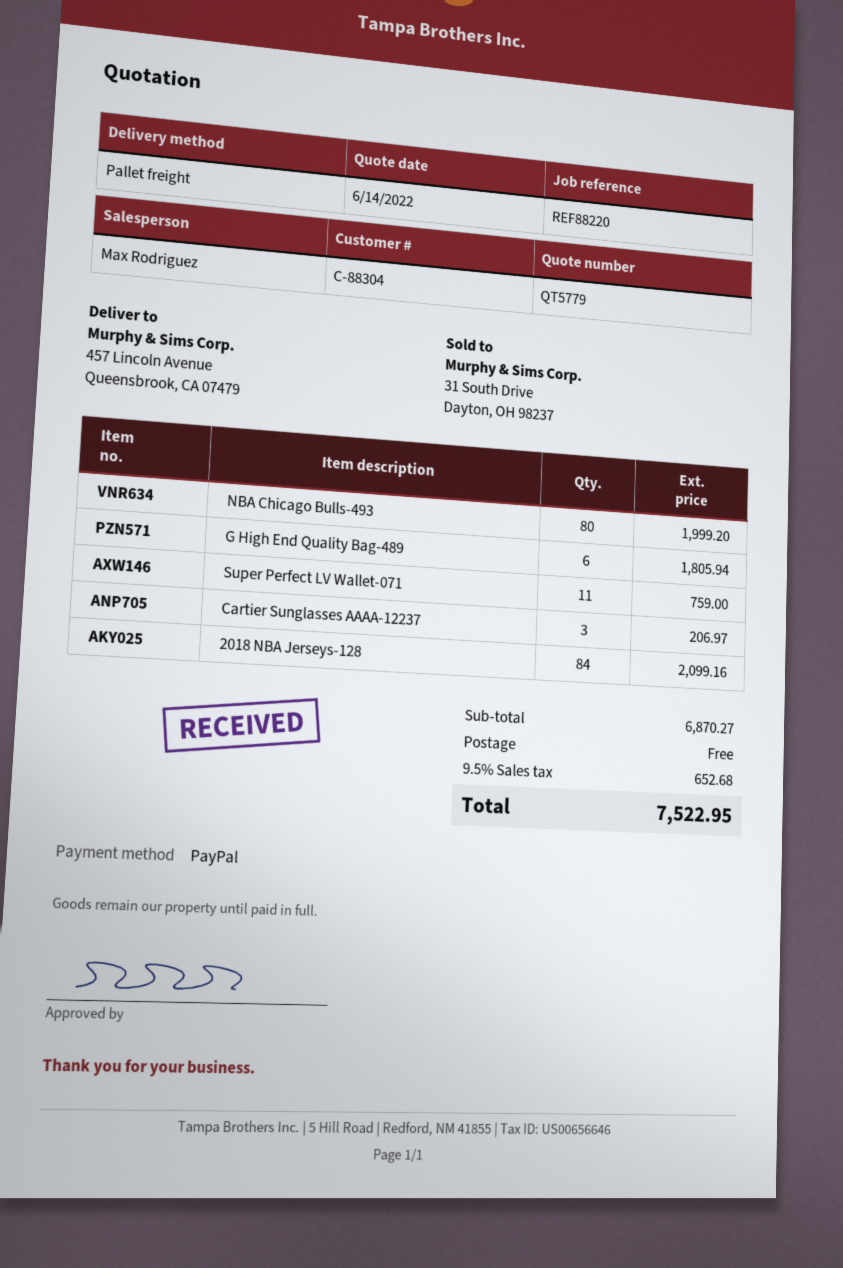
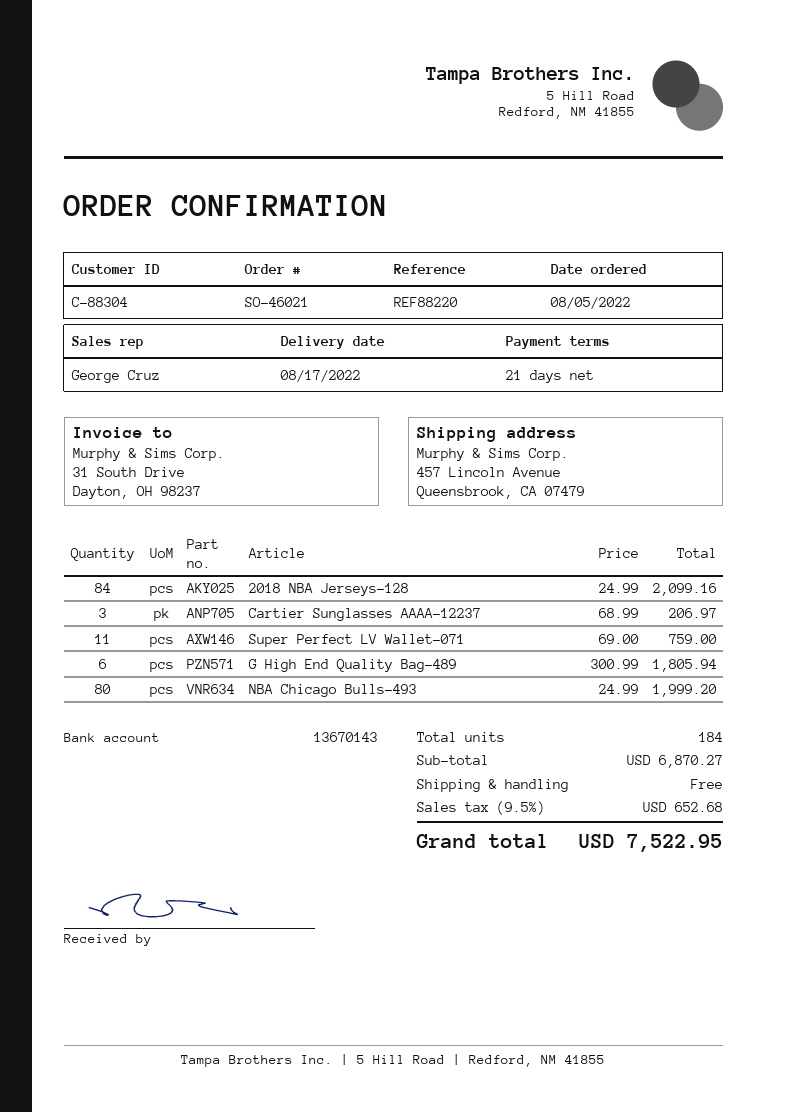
sales rep: Max Rodriguez -> George Cruz

